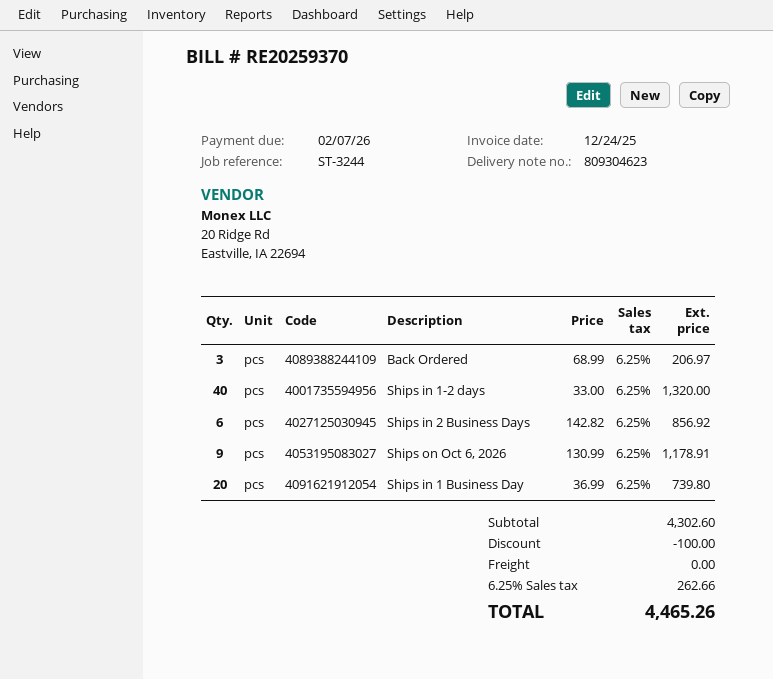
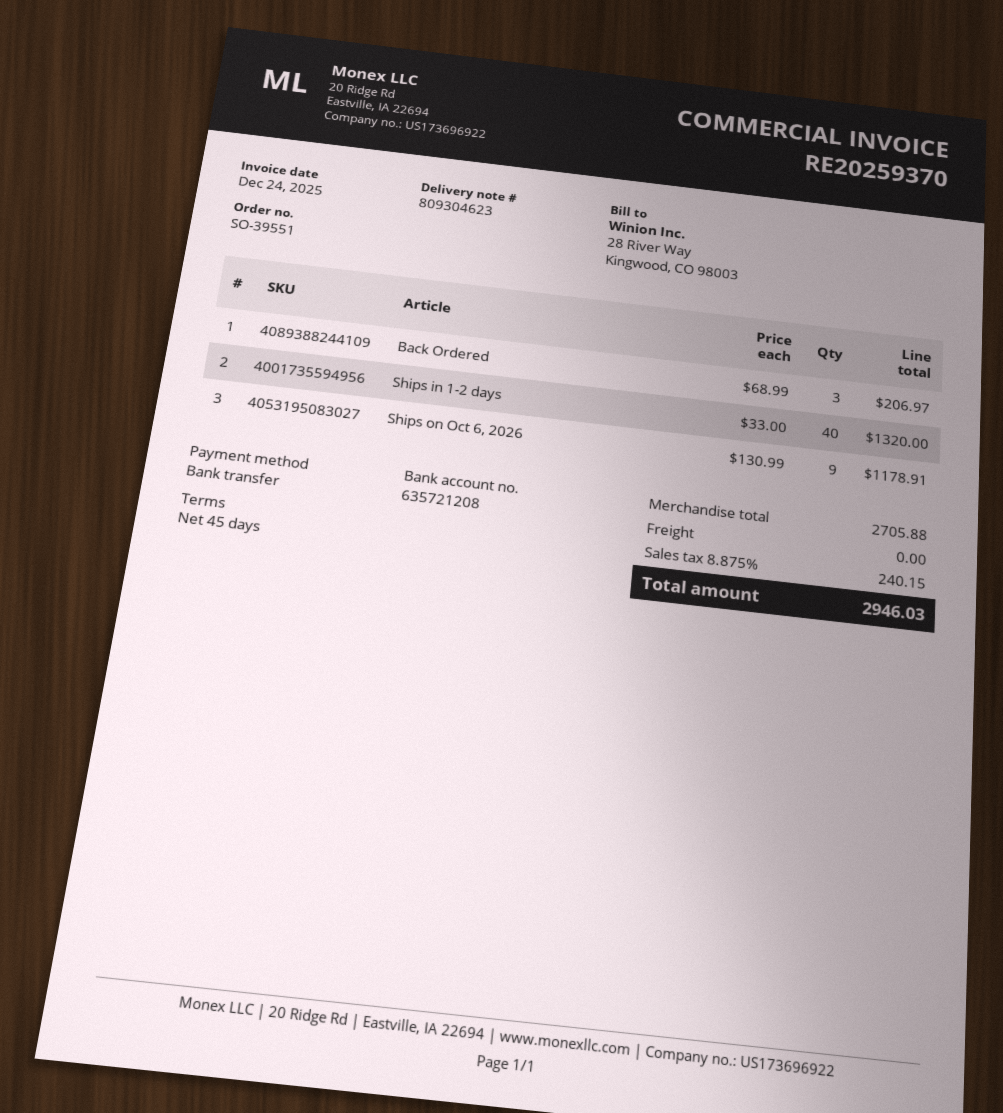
Ships in 2 Business Days: 6 x 142.82 = 856.92 -> none
Ships in 1 Business Day: 20 x 36.99 = 739.80 -> none
subtotal: 4302.60 -> 2705.88
discount: 100.00 -> none
tax: 6.25% = 262.66 -> 8.875% = 240.15
total: 4465.26 -> 2946.03

